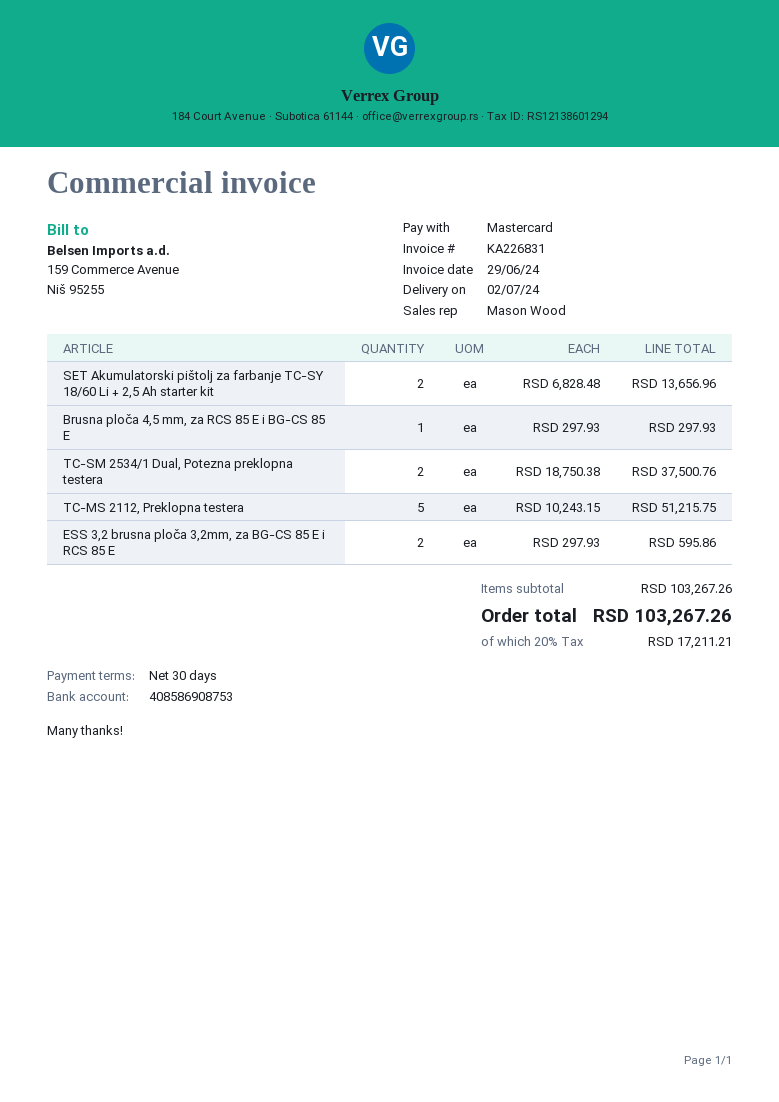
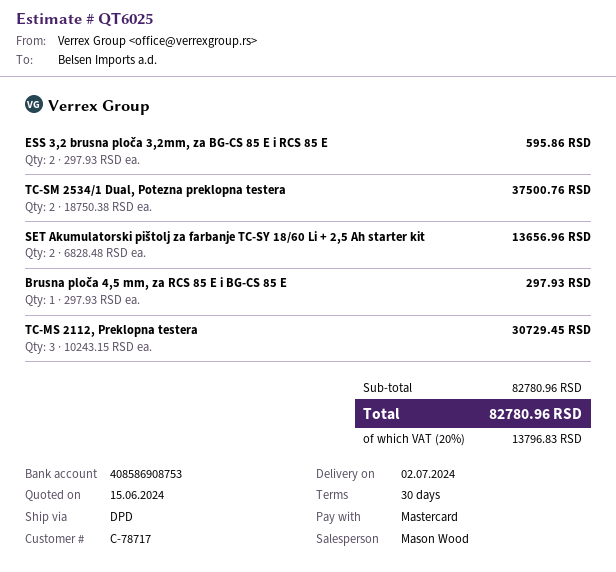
TC-MS 2112, Preklopna testera: 5 x 10243.15 = 51215.75 -> 3 x 10243.15 = 30729.45
subtotal: 103267.26 -> 82780.96
tax: 20% = 17211.21 -> 20% = 13796.83
total: 103267.26 -> 82780.96

